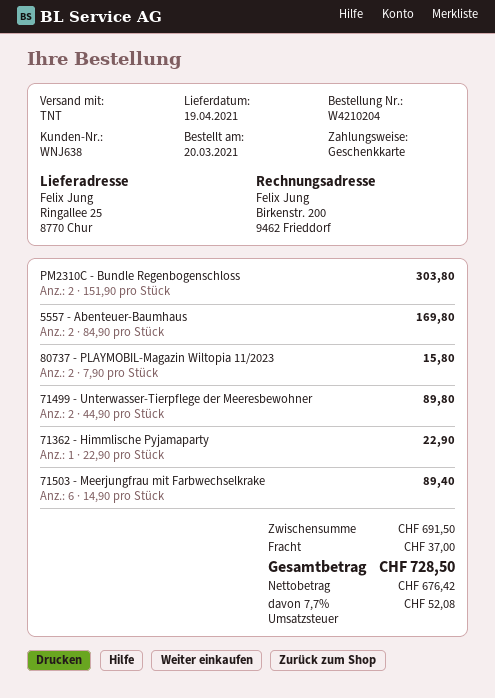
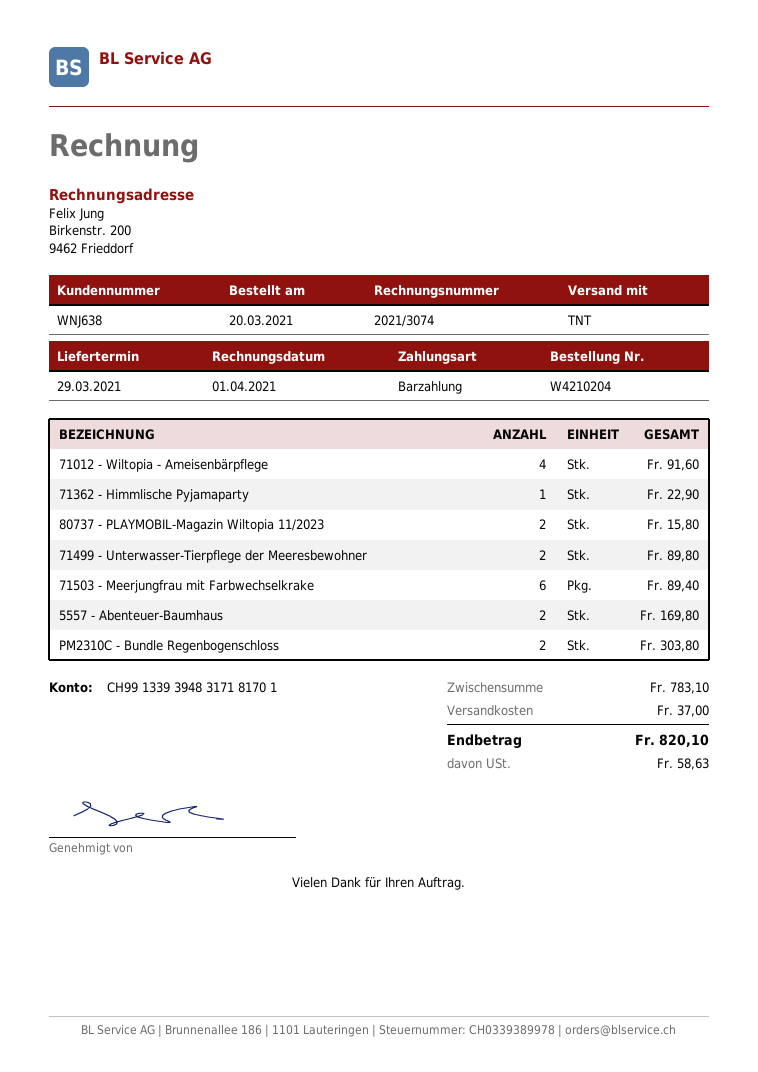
delivery date: 2021-04-19 -> 2021-03-29
payment method: gift card -> cash
71012 - Wiltopia - Ameisenbärpflege: none -> 4 for 91.60
subtotal: 691.50 -> 783.10
tax: 52.08 -> 58.63
total: 728.50 -> 820.10

